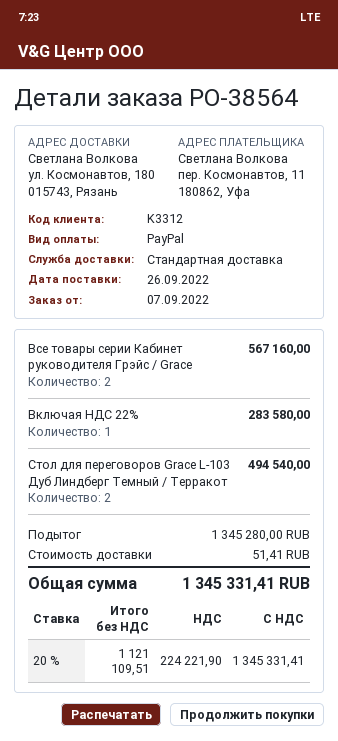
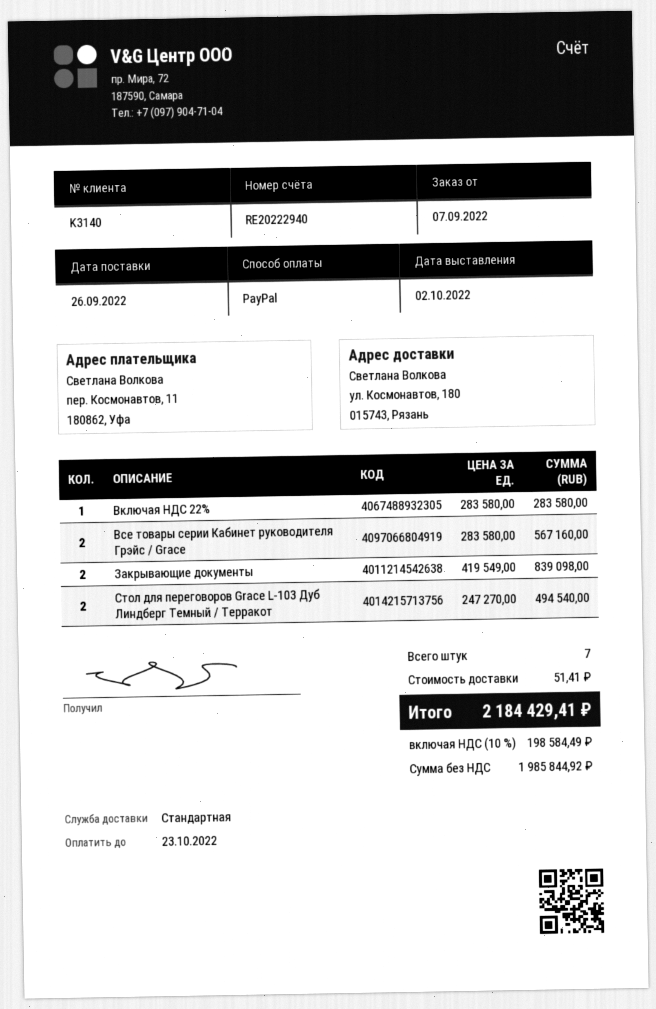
customer number: K3312 -> K3140
Закрывающие документы: none -> 2 for 839098.00
net: 1121109.51 -> 1985844.92
tax: 20% = 224221.90 -> 10% = 198584.49
total: 1345331.41 -> 2184429.41

